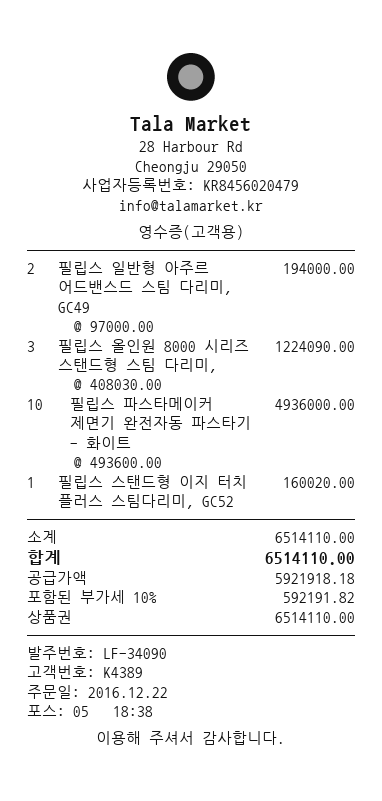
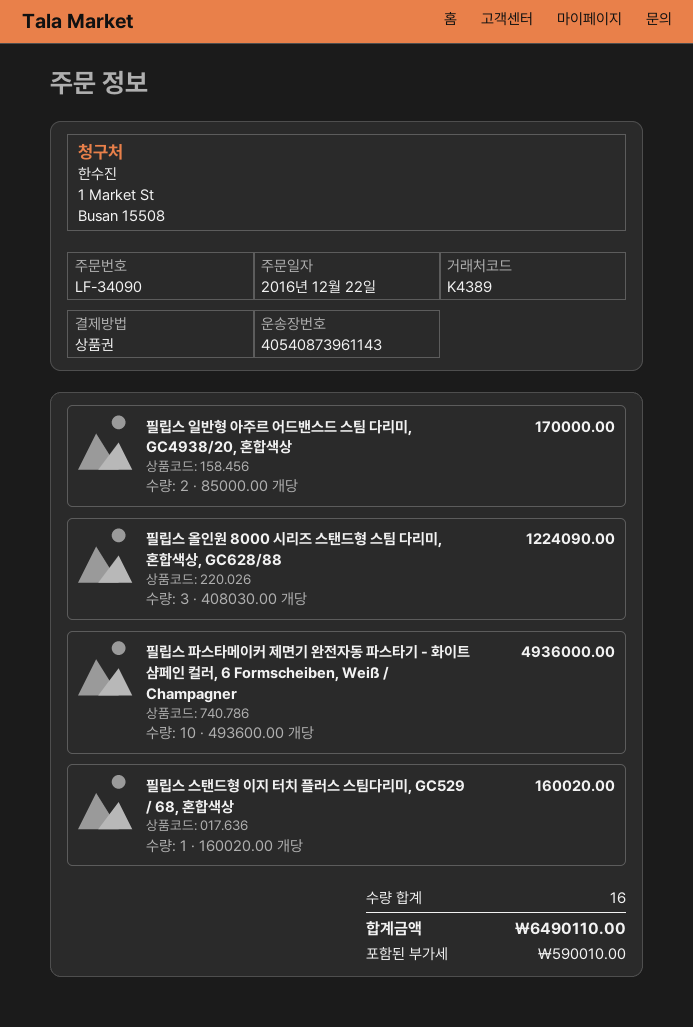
필립스 일반형 아주르 어드밴스드 스팀 다리미, GC49: 2 x 97000.00 = 194000.00 -> 2 x 85000.00 = 170000.00
tax: 592191.82 -> 590010.00
total: 6514110.00 -> 6490110.00

